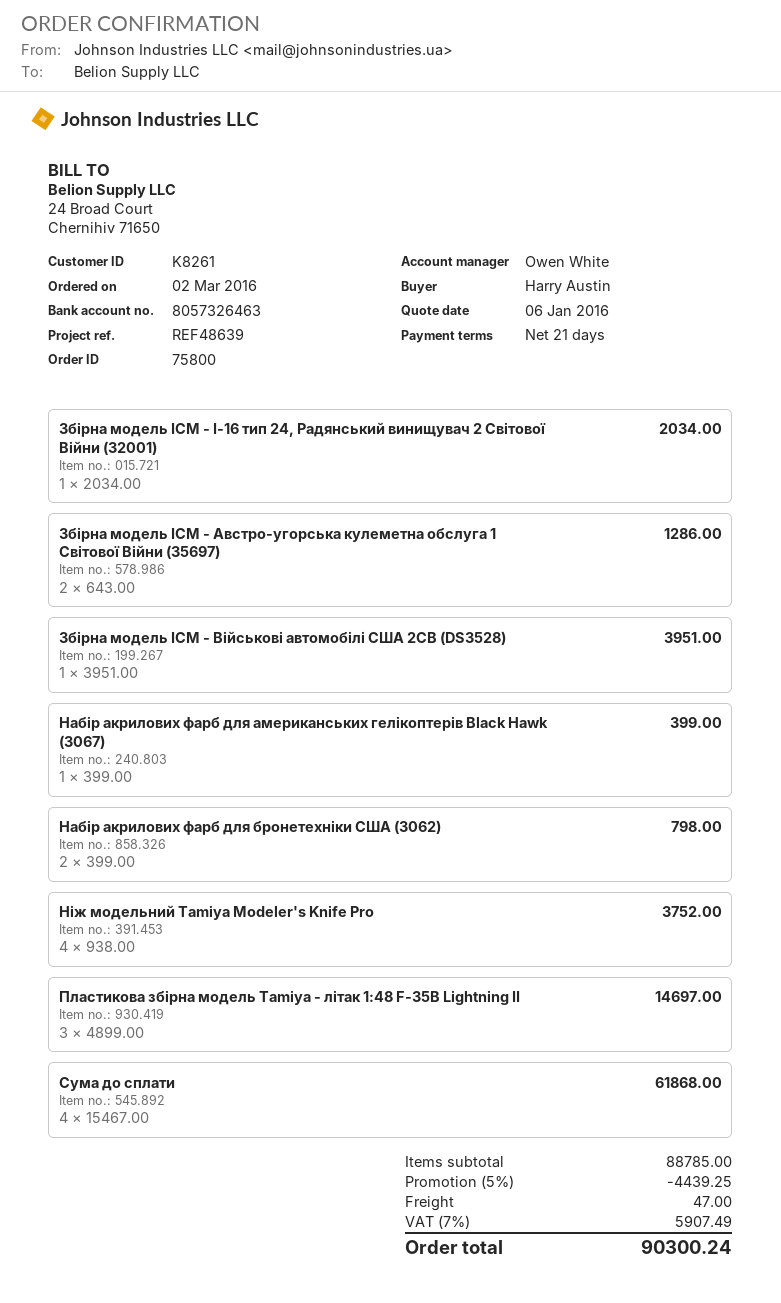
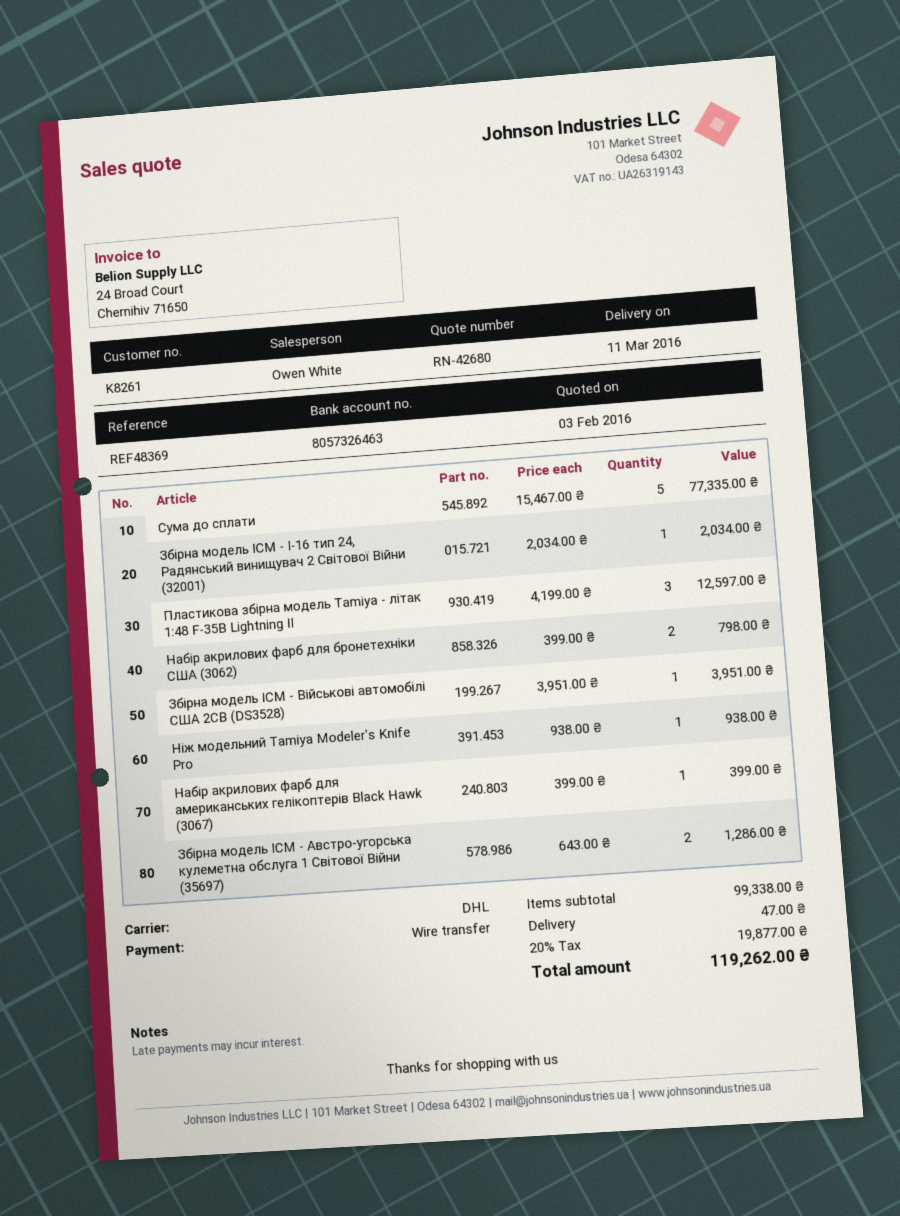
quote date: 2016-01-06 -> 2016-02-03
reference: REF48639 -> REF48369
Ніж модельний Tamiya Modeler's Knife Pro: 4 x 938.00 = 3752.00 -> 1 x 938.00 = 938.00
Пластикова збірна модель Tamiya - літак 1:48 F-35B Lightning II: 3 x 4899.00 = 14697.00 -> 3 x 4199.00 = 12597.00
Сума до сплати: 4 x 15467.00 = 61868.00 -> 5 x 15467.00 = 77335.00
subtotal: 88785.00 -> 99338.00
discount: 5% = 4439.25 -> none
tax: 7% = 5907.49 -> 20% = 19877.00
total: 90300.24 -> 119262.00

